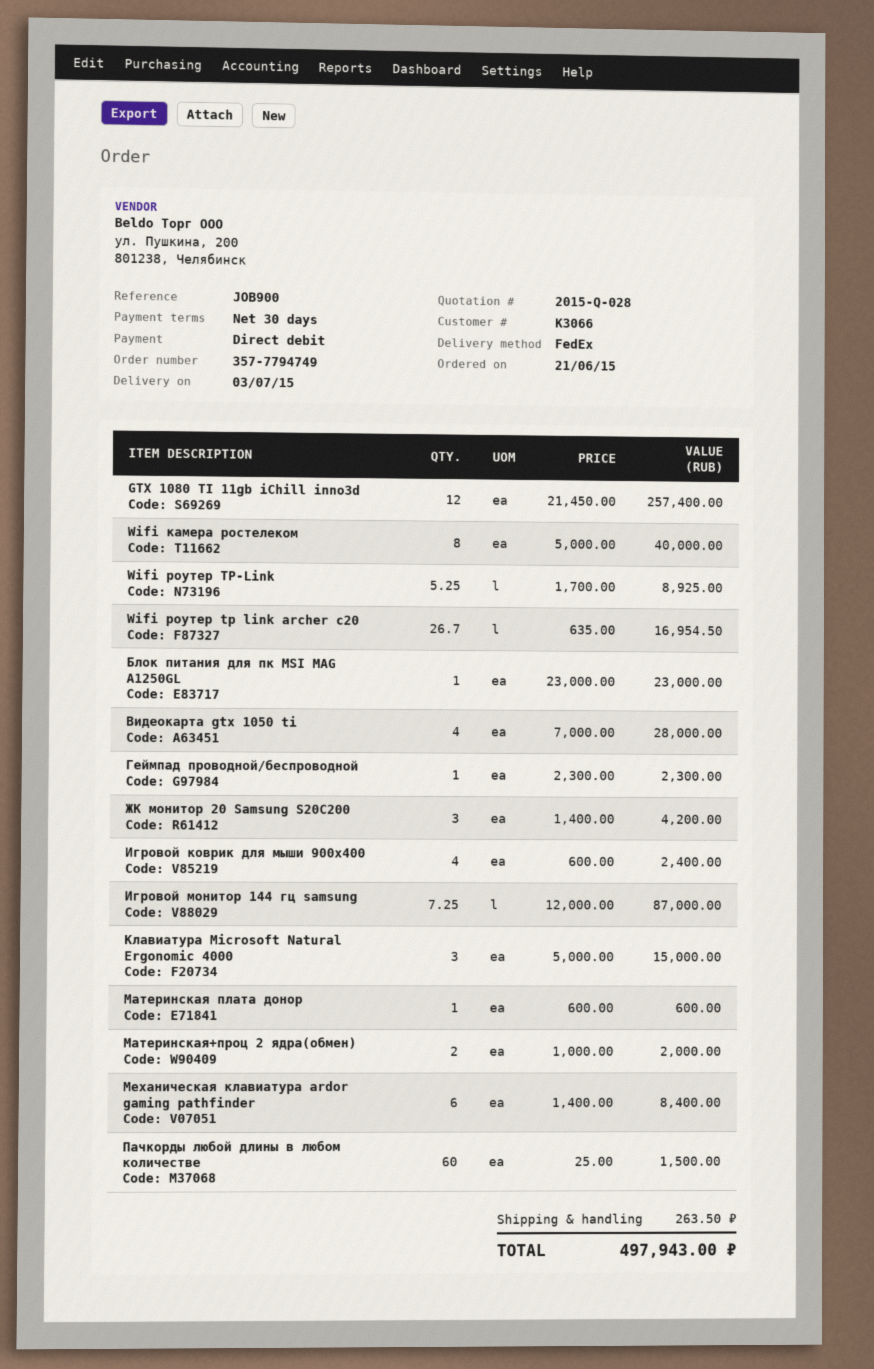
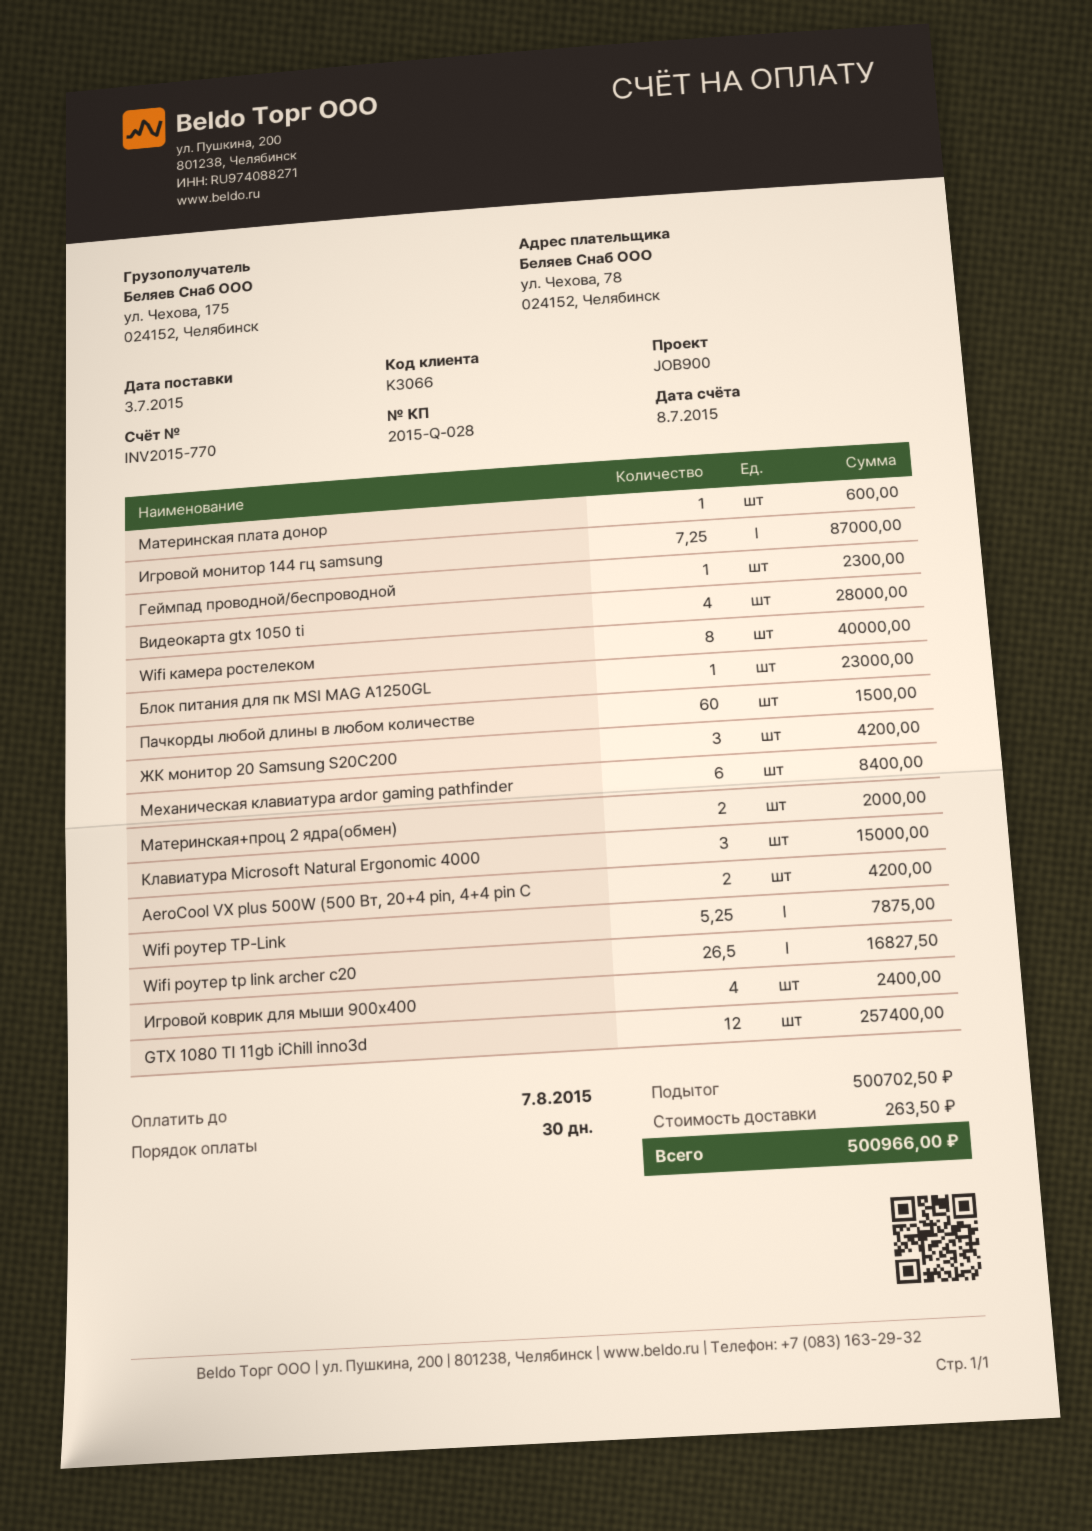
Wifi роутер TP-Link: 5.25 for 8925.00 -> 5.25 for 7875.00
Wifi роутер tp link archer c20: 26.7 for 16954.50 -> 26.5 for 16827.50
AeroCool VX plus 500W (500 Вт, 20+4 pin, 4+4 pin C: none -> 2 for 4200.00
total: 497943.00 -> 500966.00

